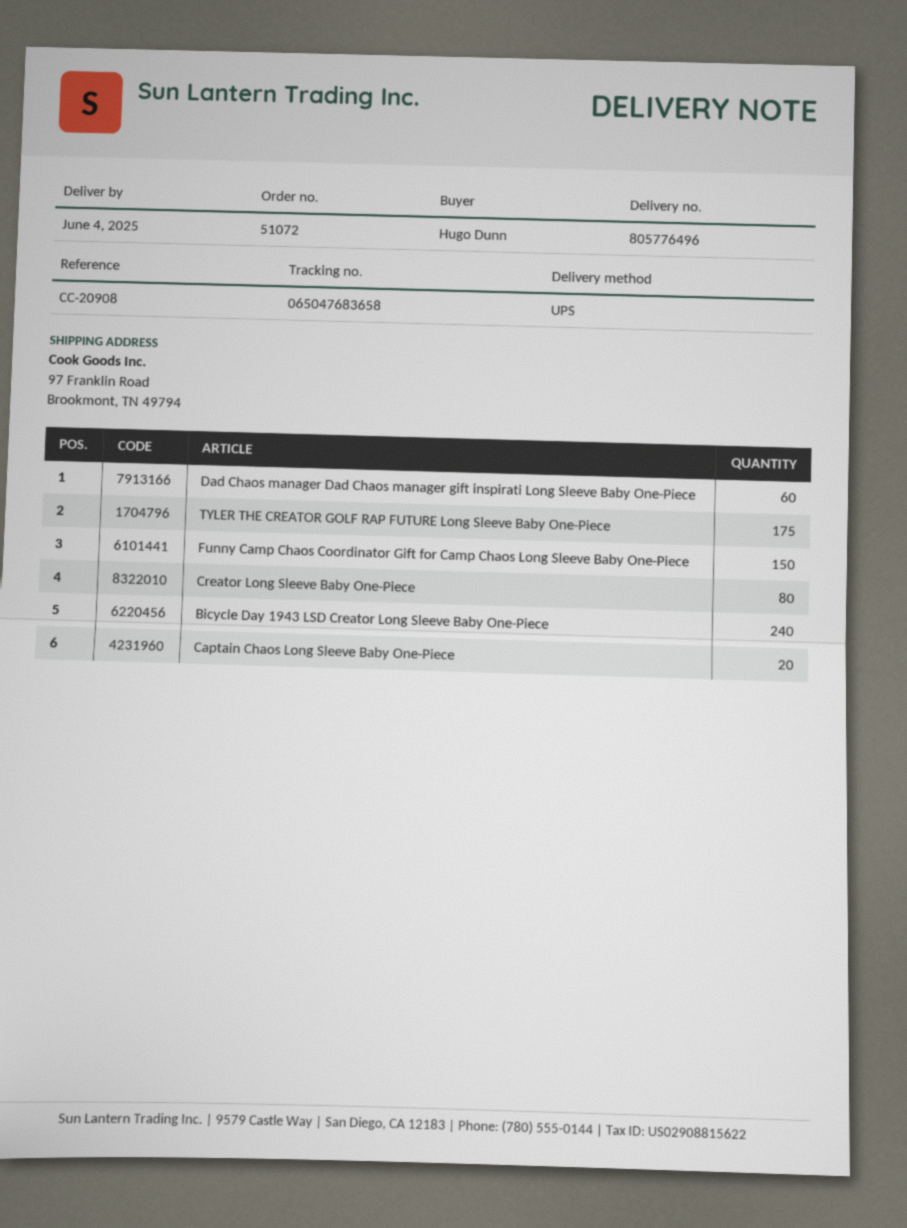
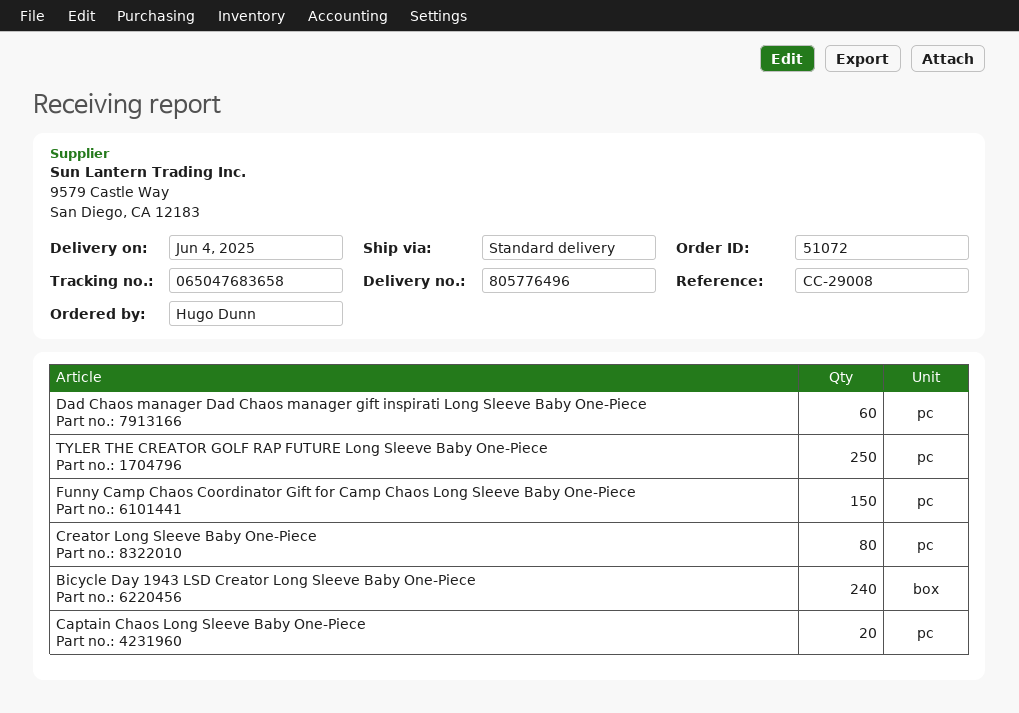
reference: CC-20908 -> CC-29008
shipping method: UPS -> standard
TYLER THE CREATOR GOLF RAP FUTURE Long Sleeve Baby One-Piece: 175 -> 250

